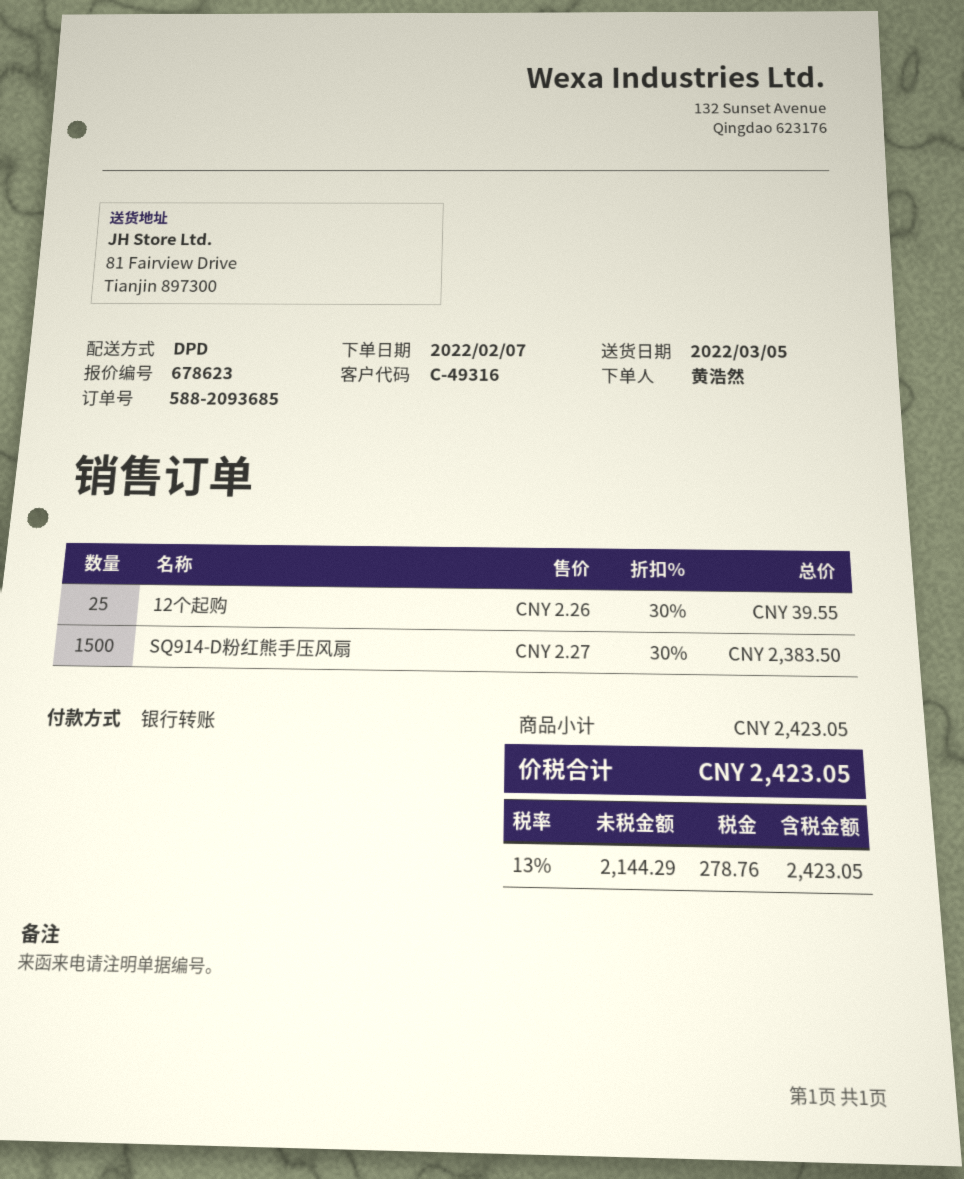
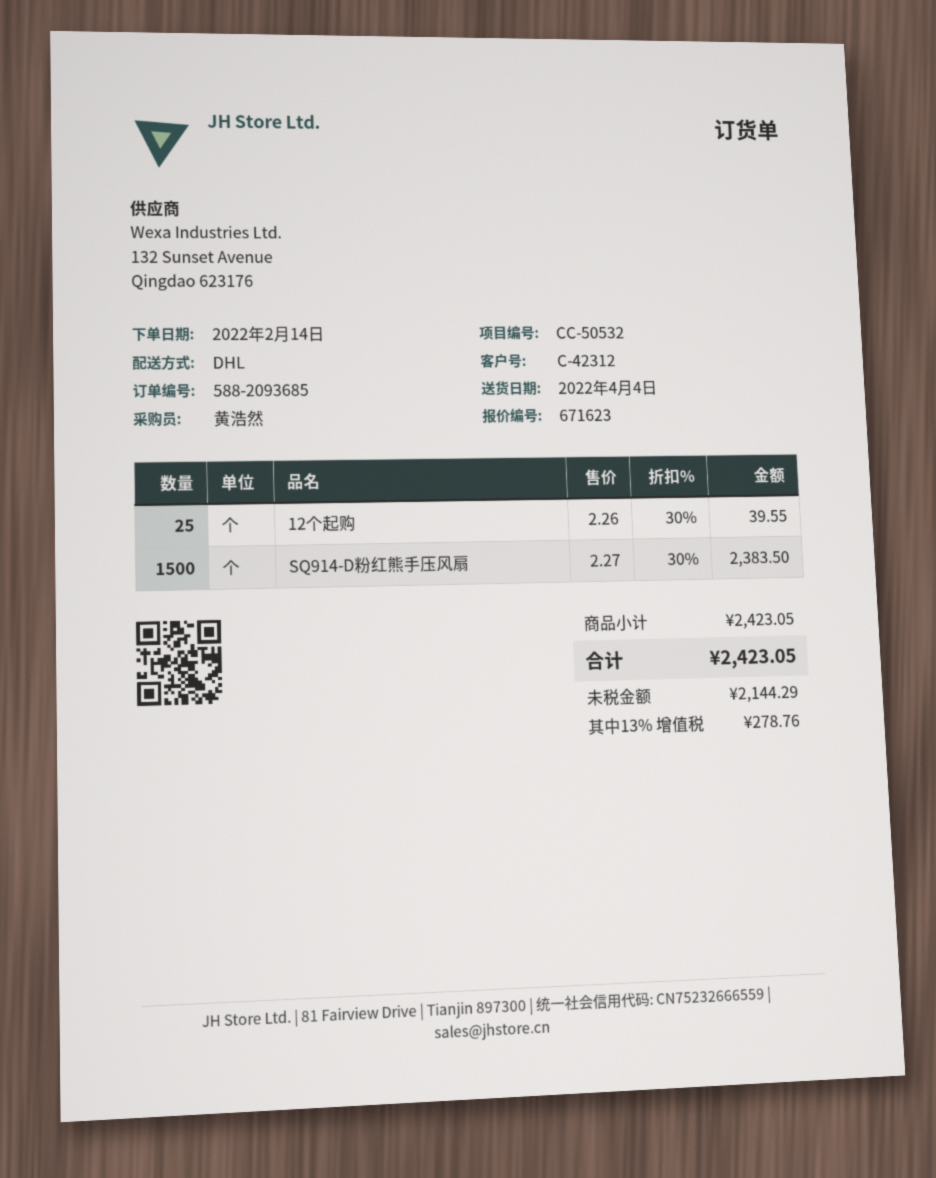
quote number: 678623 -> 671623
order date: 2022-02-07 -> 2022-02-14
delivery date: 2022-03-05 -> 2022-04-04
customer number: C-49316 -> C-42312
shipping method: DPD -> DHL

